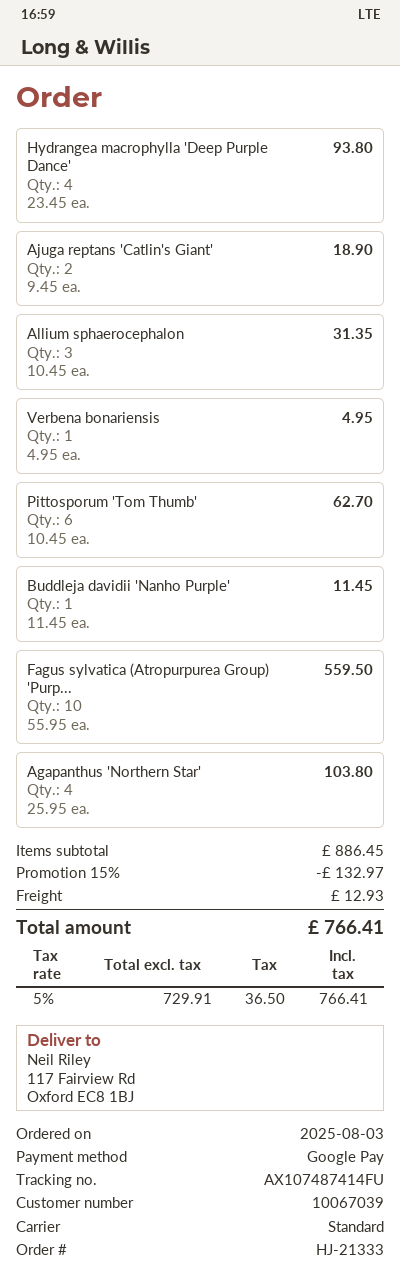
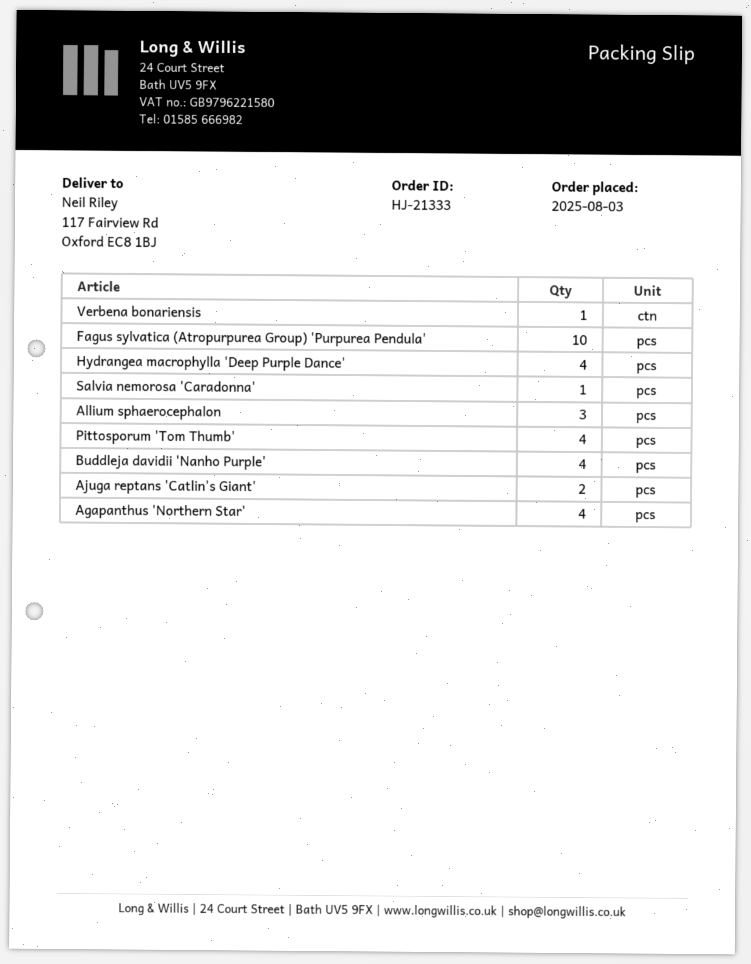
Pittosporum 'Tom Thumb': 6 -> 4
Buddleja davidii 'Nanho Purple': 1 -> 4
Salvia nemorosa 'Caradonna': none -> 1

